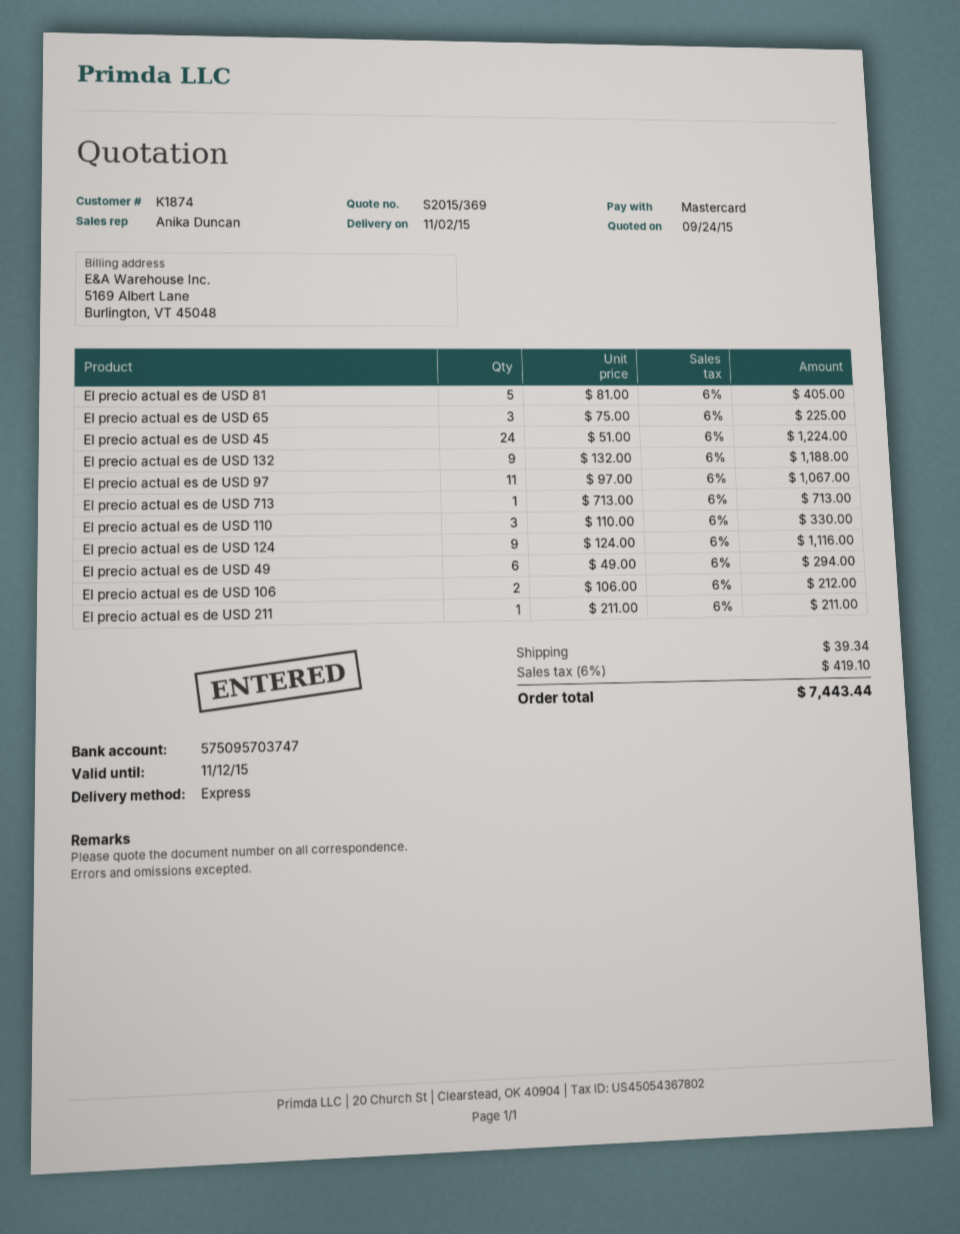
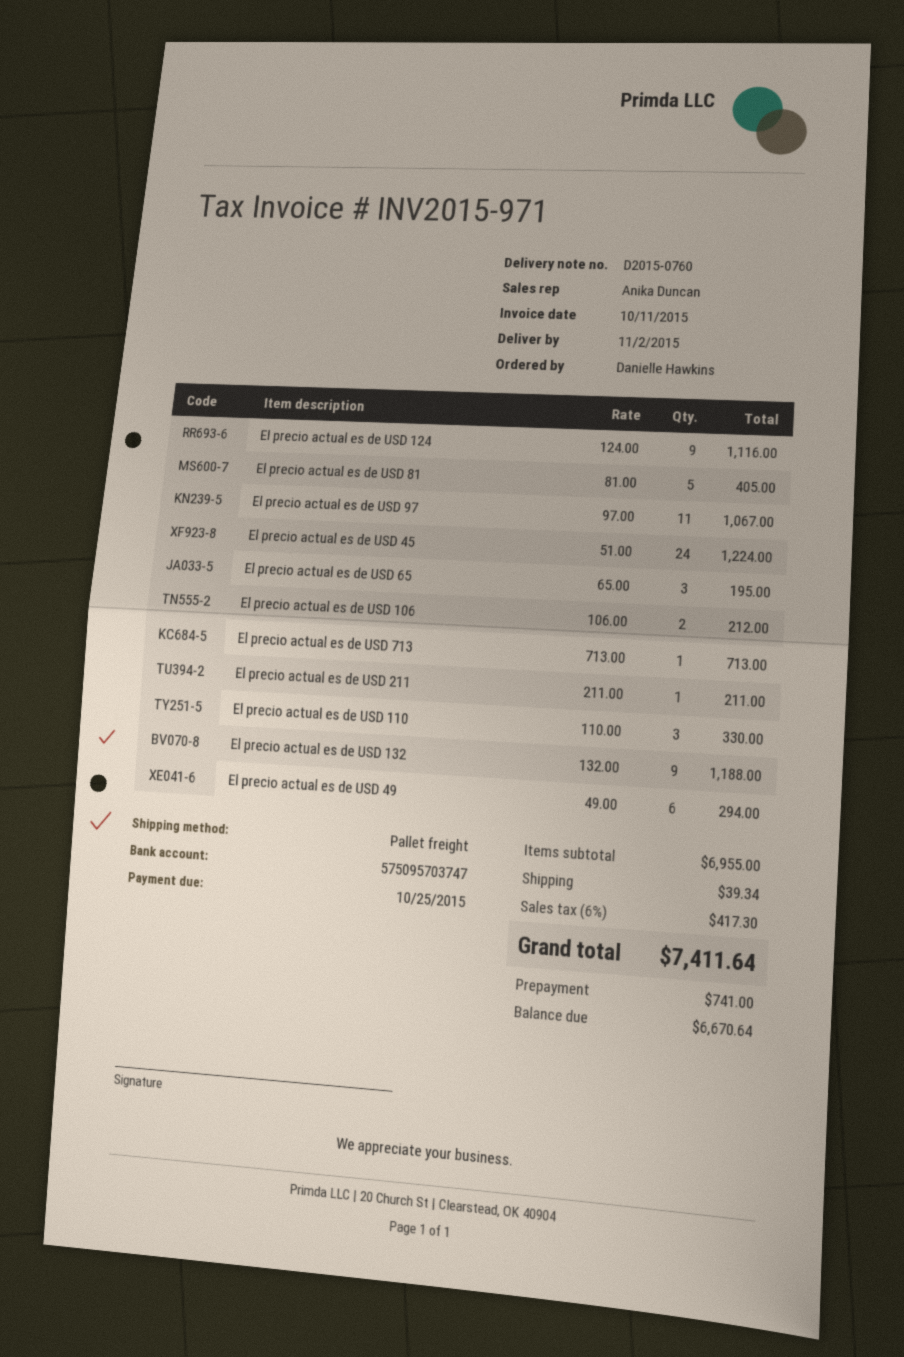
shipping method: express -> pallet freight
El precio actual es de USD 65: 3 x 75.00 = 225.00 -> 3 x 65.00 = 195.00
tax: 6% = 419.10 -> 6% = 417.30
total: 7443.44 -> 7411.64

